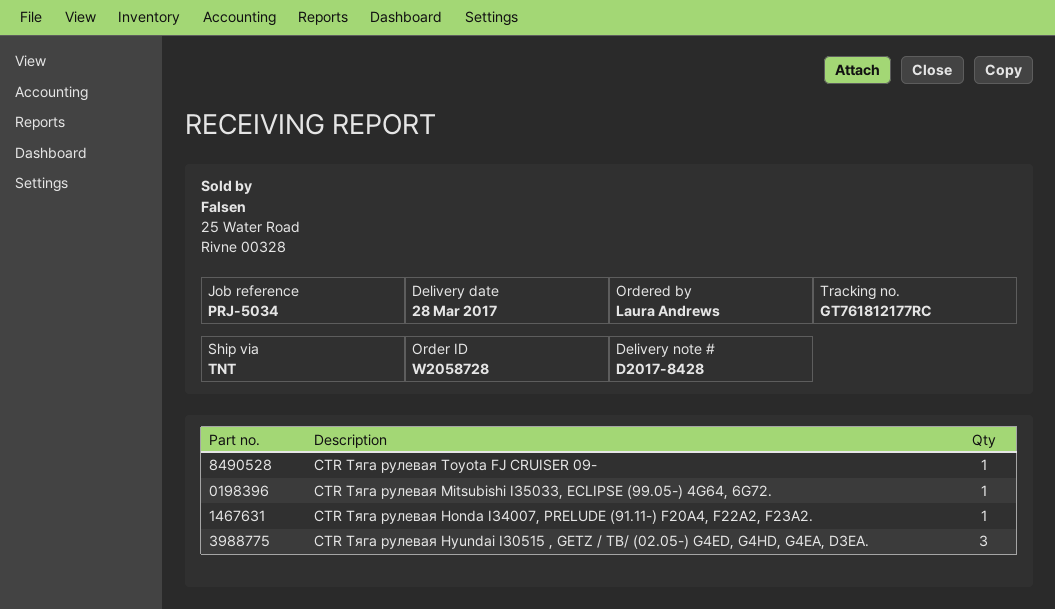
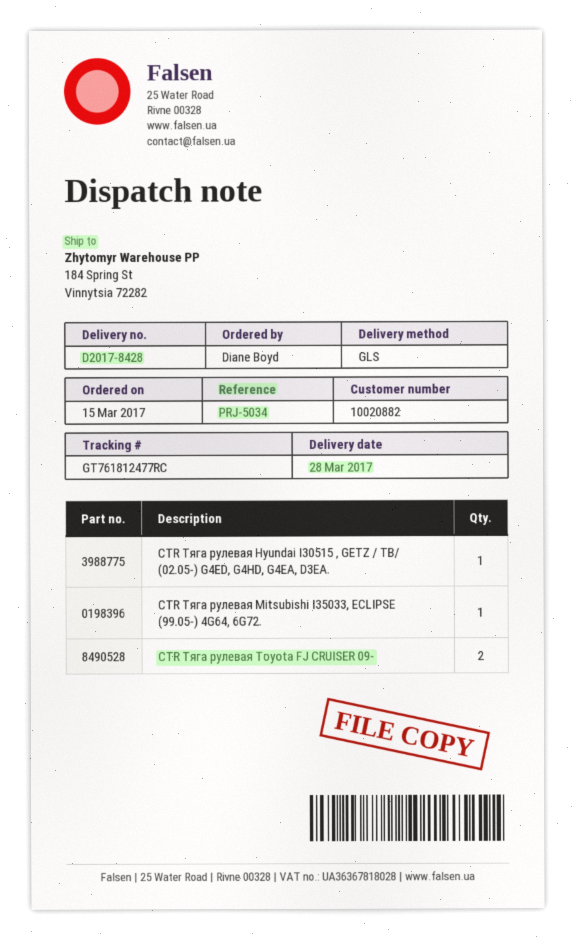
ordered by: Laura Andrews -> Diane Boyd
shipping method: TNT -> GLS
tracking number: GT761812177RC -> GT761812477RC
CTR Тяга рулевая Toyota FJ CRUISER 09-: 1 -> 2
CTR Тяга рулевая Honda I34007, PRELUDE (91.11-) F20A4, F22A2, F23A2.: 1 -> none
CTR Тяга рулевая Hyundai I30515 , GETZ / TB/ (02.05-) G4ED, G4HD, G4EA, D3EA.: 3 -> 1

